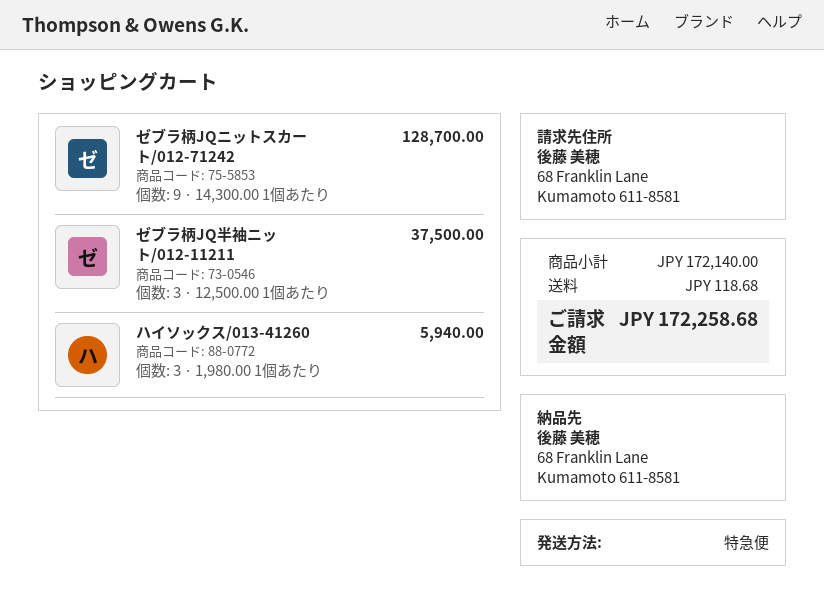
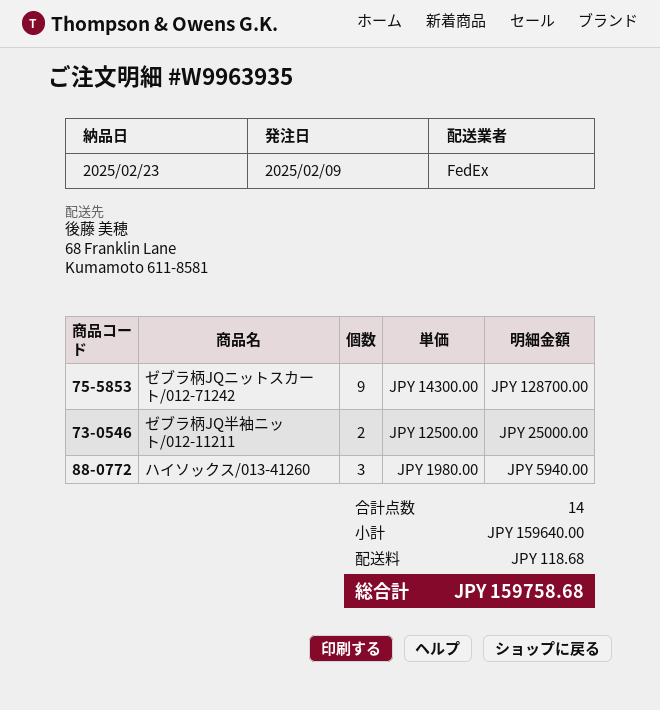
shipping method: express -> FedEx
ゼブラ柄JQ半袖ニット/012-11211: 3 x 12500.00 = 37500.00 -> 2 x 12500.00 = 25000.00
subtotal: 172140.00 -> 159640.00
total: 172258.68 -> 159758.68

